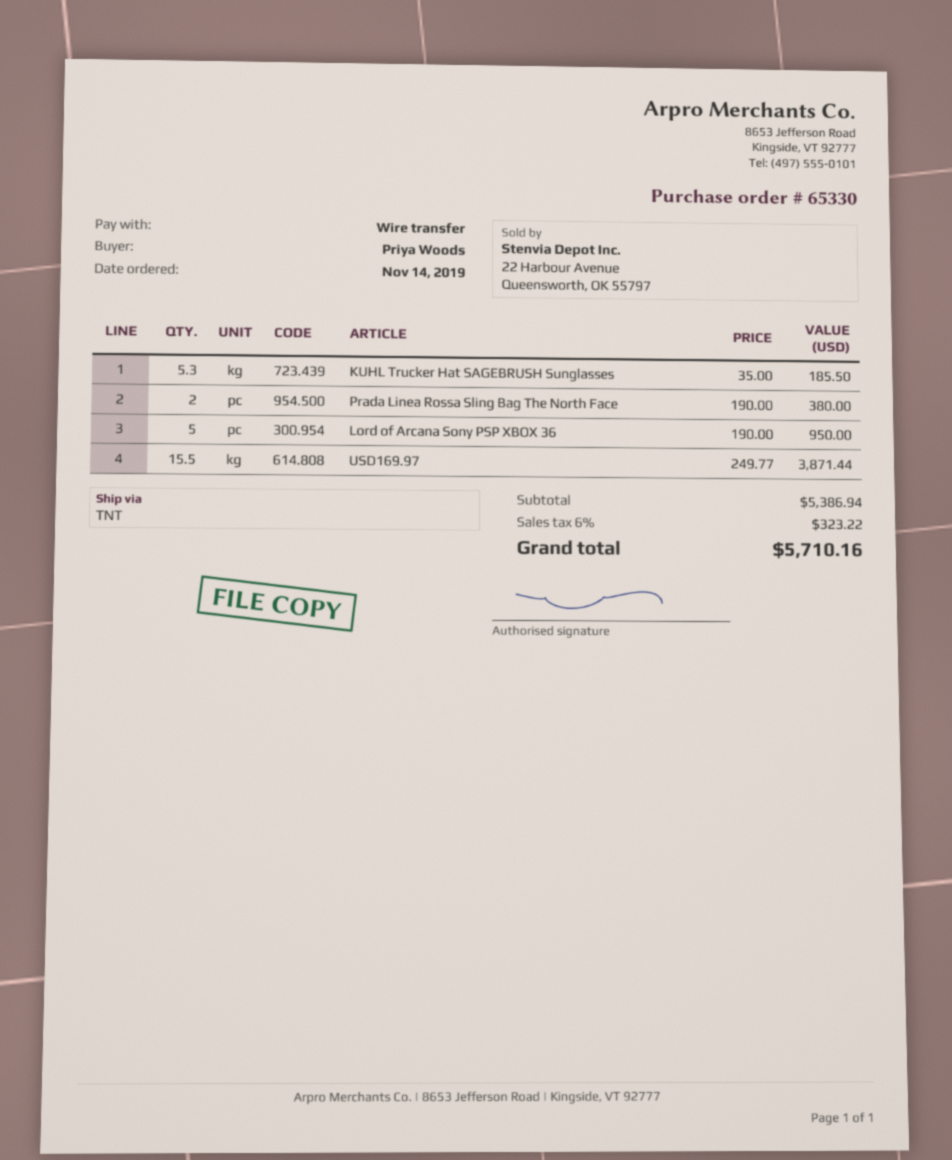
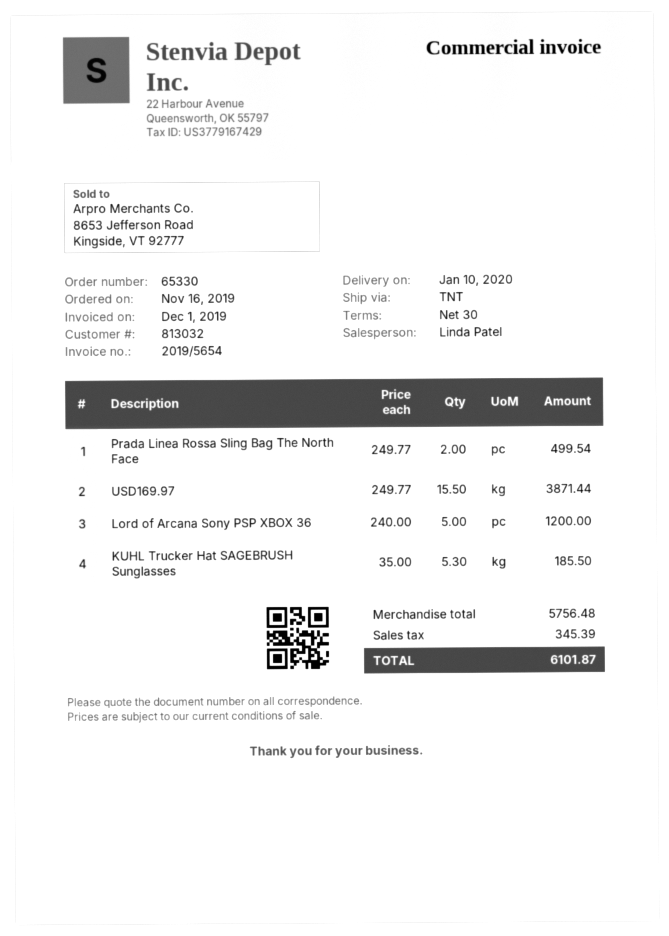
order date: 2019-11-14 -> 2019-11-16
Prada Linea Rossa Sling Bag The North Face: 2 x 190.00 = 380.00 -> 2 x 249.77 = 499.54
Lord of Arcana Sony PSP XBOX 36: 5 x 190.00 = 950.00 -> 5 x 240.00 = 1200.00
subtotal: 5386.94 -> 5756.48
tax: 323.22 -> 345.39
total: 5710.16 -> 6101.87

